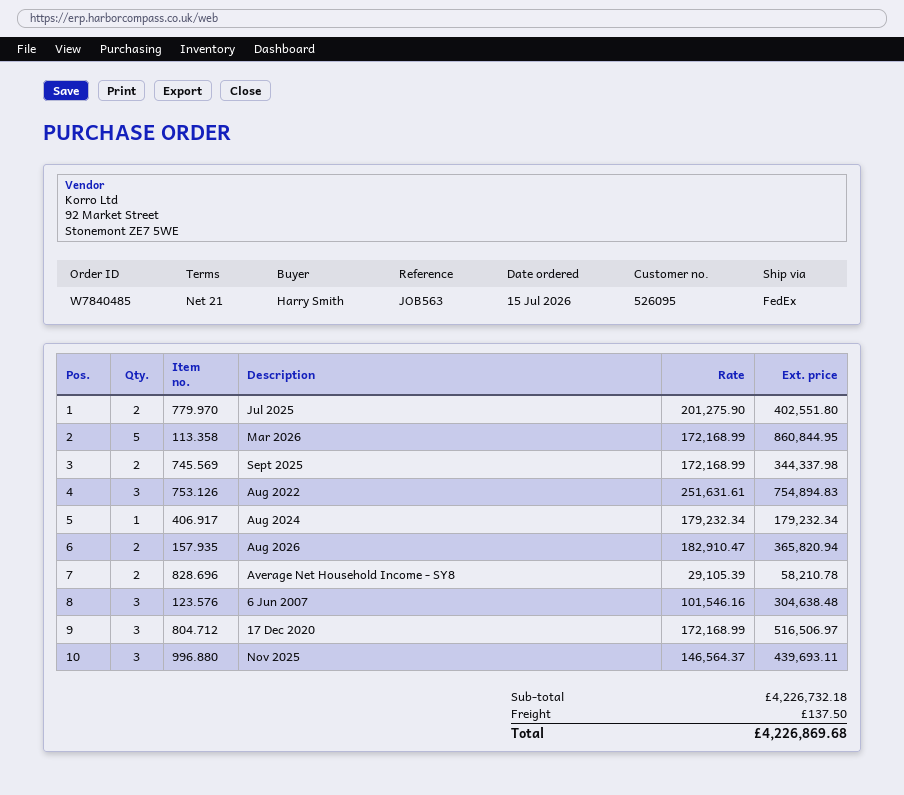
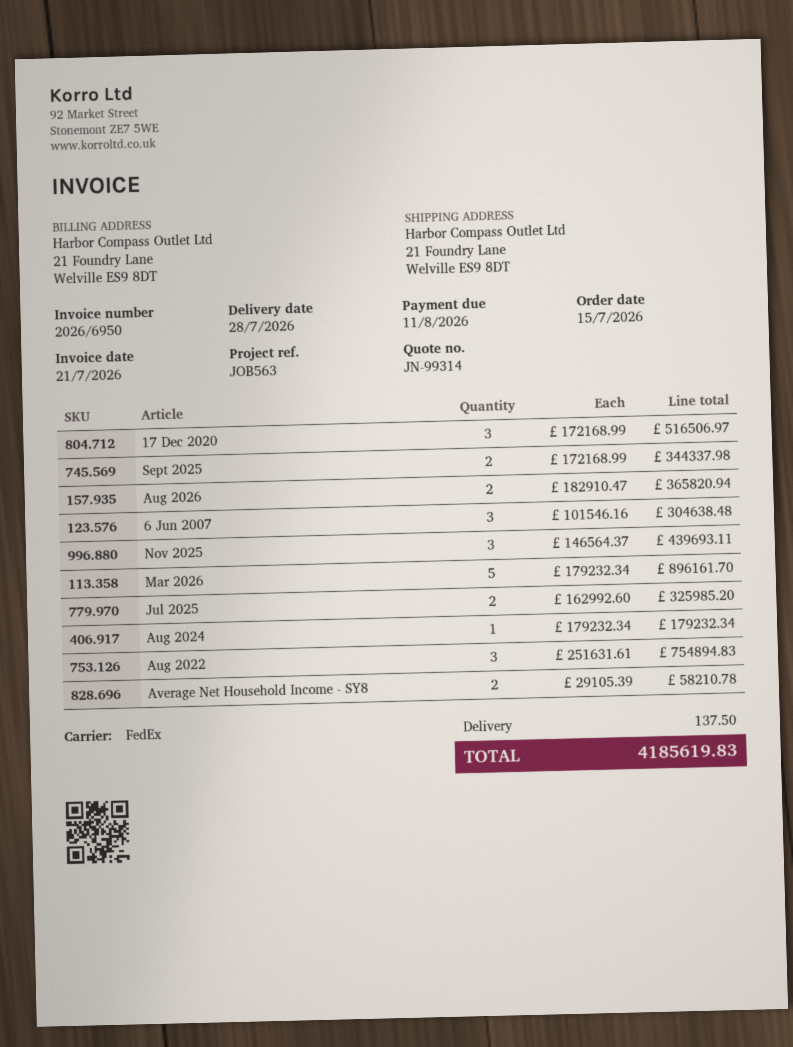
Jul 2025: 2 x 201275.90 = 402551.80 -> 2 x 162992.60 = 325985.20
Mar 2026: 5 x 172168.99 = 860844.95 -> 5 x 179232.34 = 896161.70
total: 4226869.68 -> 4185619.83

